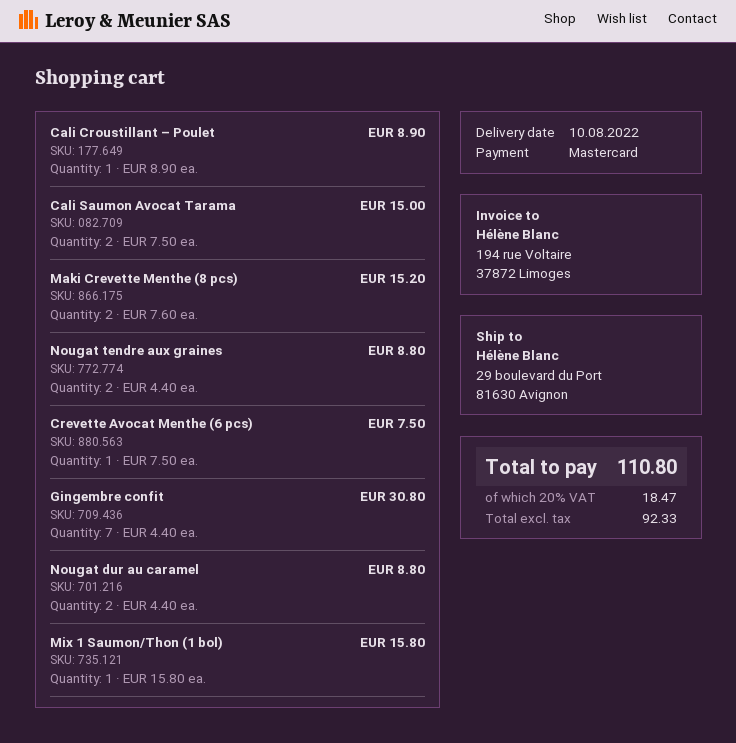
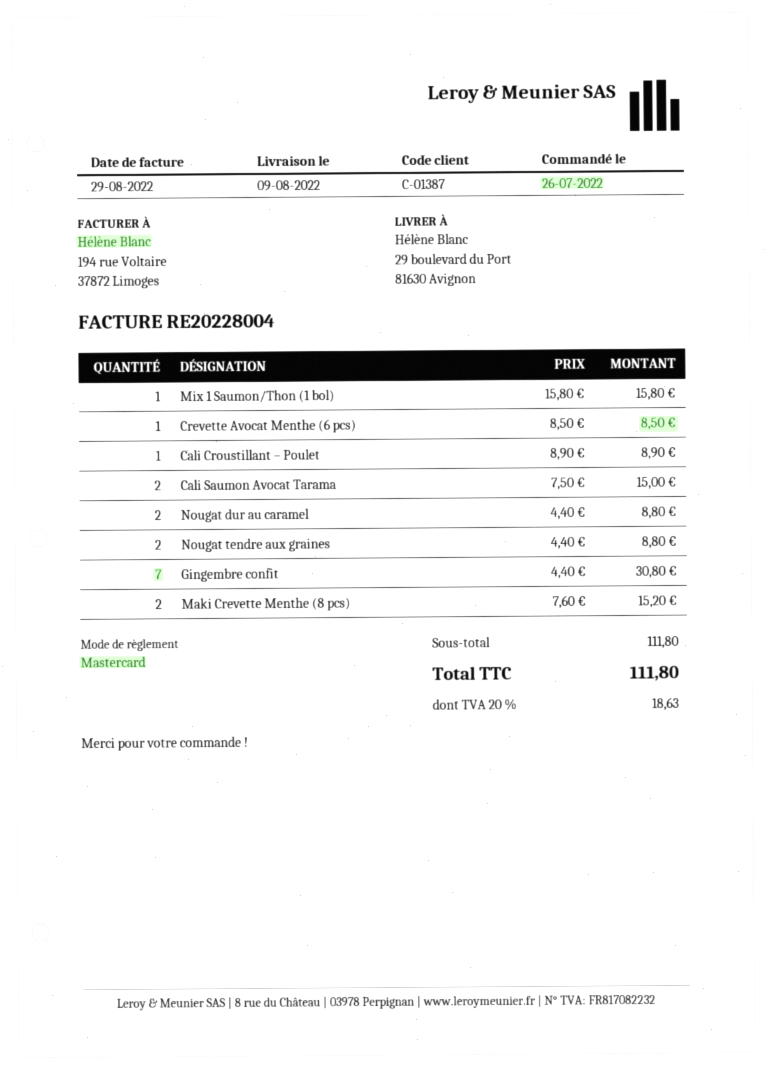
delivery date: 2022-08-10 -> 2022-08-09
Crevette Avocat Menthe (6 pcs): 1 x 7.50 = 7.50 -> 1 x 8.50 = 8.50
tax: 20% = 18.47 -> 20% = 18.63
total: 110.80 -> 111.80

